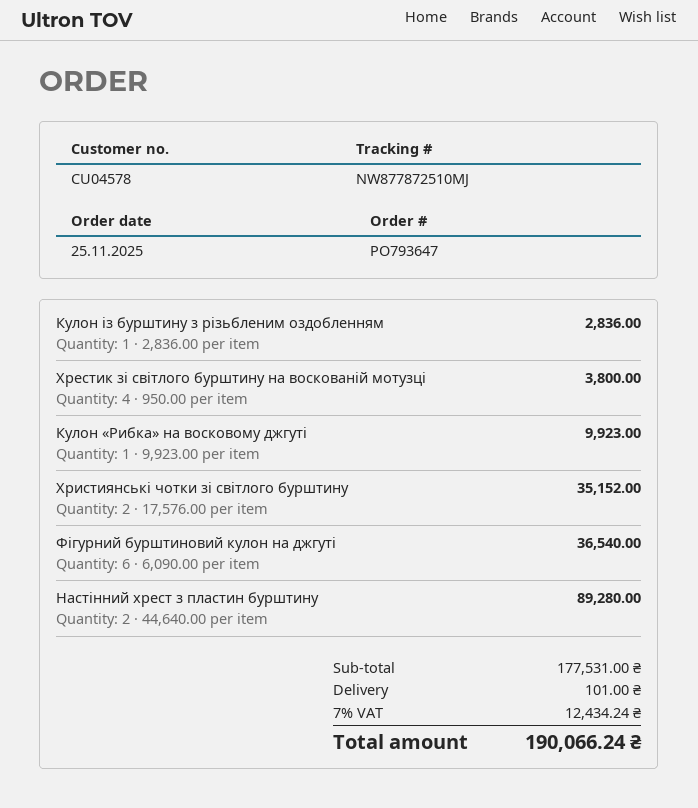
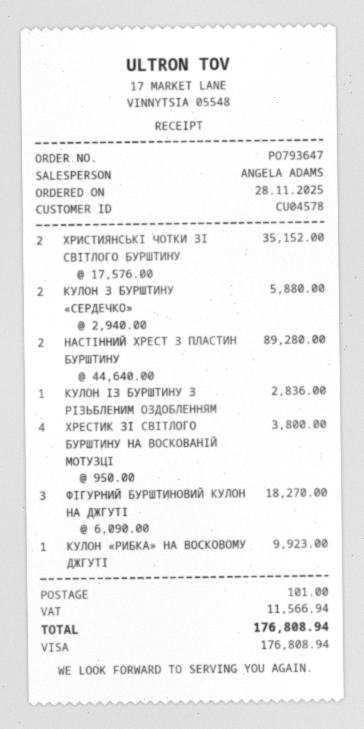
order date: 2025-11-25 -> 2025-11-28
Фігурний бурштиновий кулон на джгуті: 6 x 6090.00 = 36540.00 -> 3 x 6090.00 = 18270.00
КУЛОН З БУРШТИНУ «СЕРДЕЧКО»: none -> 2 x 2940.00 = 5880.00
tax: 12434.24 -> 11566.94
total: 190066.24 -> 176808.94

